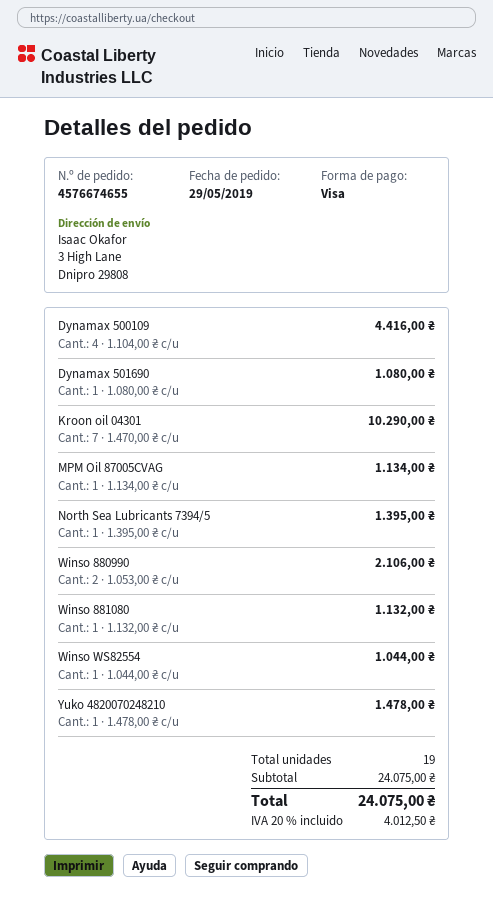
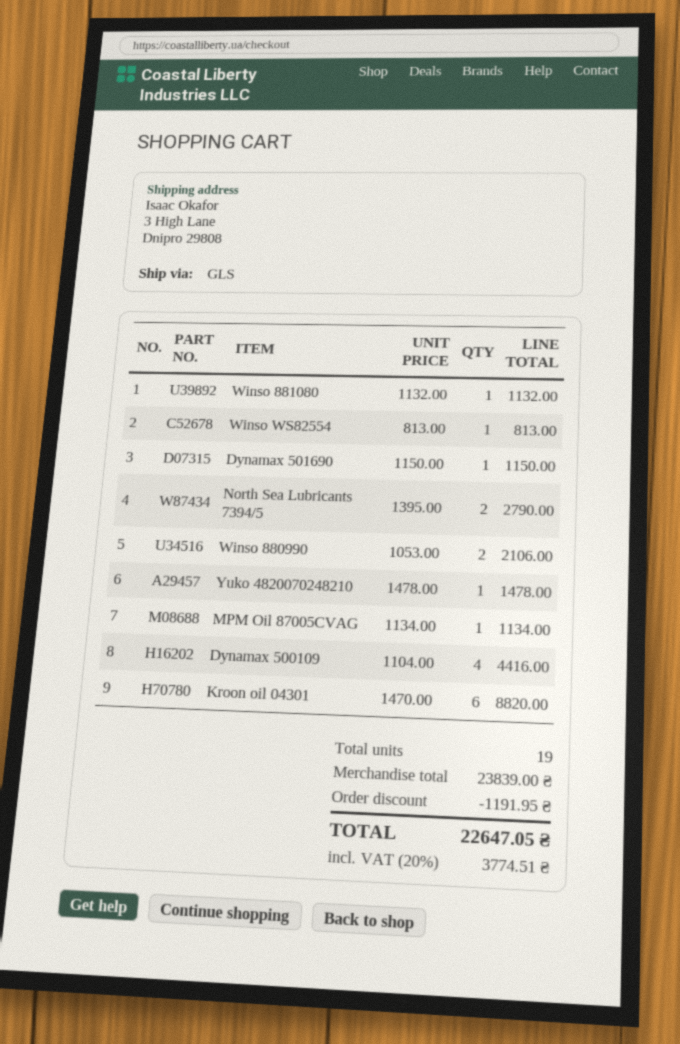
Dynamax 501690: 1 x 1080.00 = 1080.00 -> 1 x 1150.00 = 1150.00
Kroon oil 04301: 7 x 1470.00 = 10290.00 -> 6 x 1470.00 = 8820.00
North Sea Lubricants 7394/5: 1 x 1395.00 = 1395.00 -> 2 x 1395.00 = 2790.00
Winso WS82554: 1 x 1044.00 = 1044.00 -> 1 x 813.00 = 813.00
subtotal: 24075.00 -> 23839.00
discount: none -> 1191.95
tax: 20% = 4012.50 -> 20% = 3774.51
total: 24075.00 -> 22647.05

